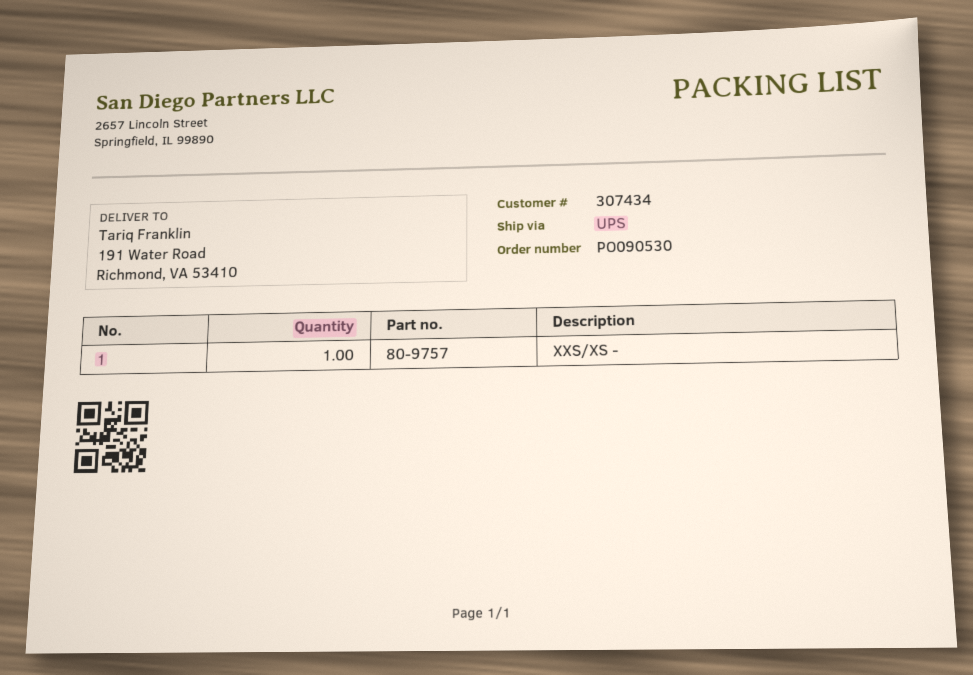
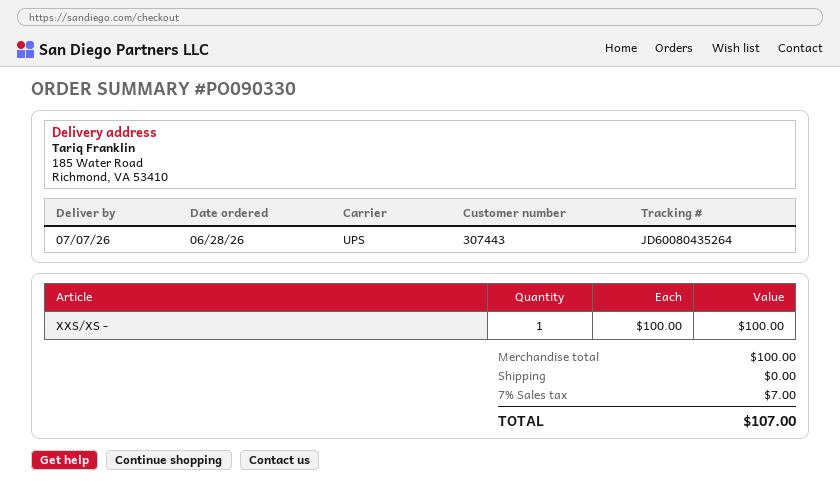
order number: PO090530 -> PO090330
customer number: 307434 -> 307443
ship to: 191 Water Road, Richmond, VA 53410 -> 185 Water Road, Richmond, VA 53410

